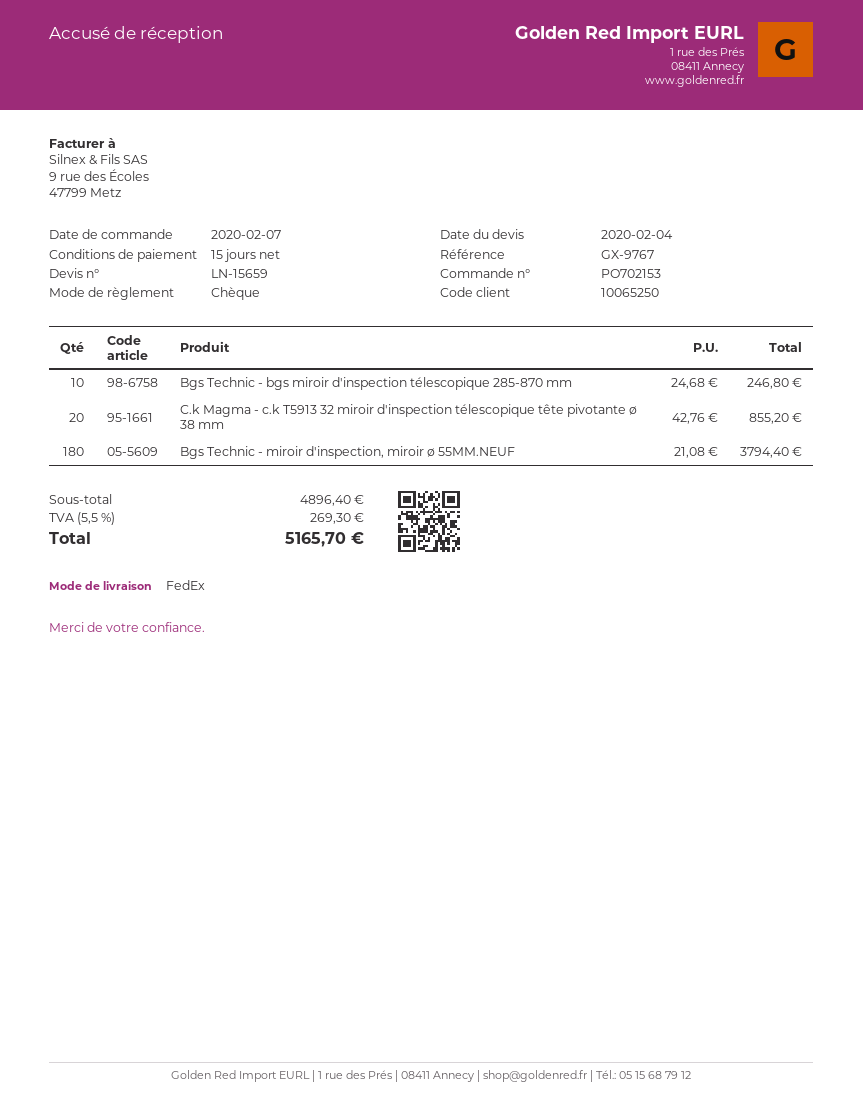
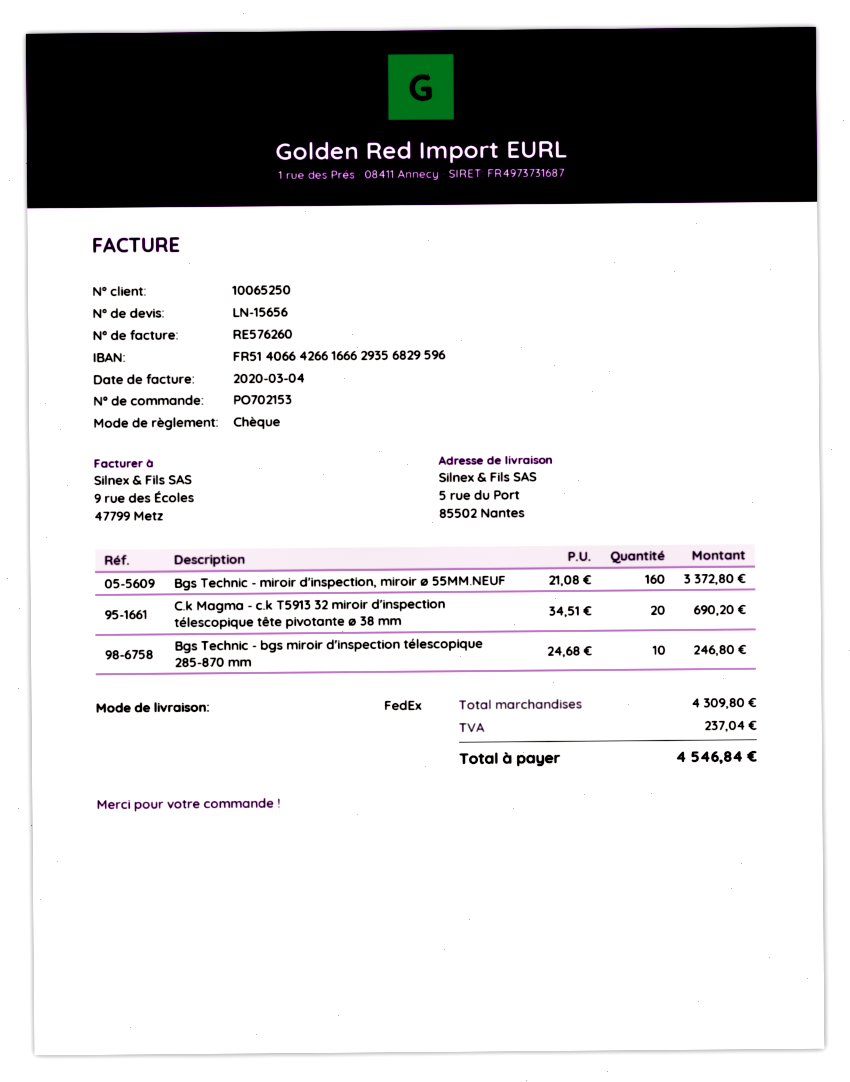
quote number: LN-15659 -> LN-15656
C.k Magma - c.k T5913 32 miroir d'inspection télescopique tête pivotante ø 38 mm: 20 x 42.76 = 855.20 -> 20 x 34.51 = 690.20
Bgs Technic - miroir d'inspection, miroir ø 55MM.NEUF: 180 x 21.08 = 3794.40 -> 160 x 21.08 = 3372.80
subtotal: 4896.40 -> 4309.80
tax: 269.30 -> 237.04
total: 5165.70 -> 4546.84

